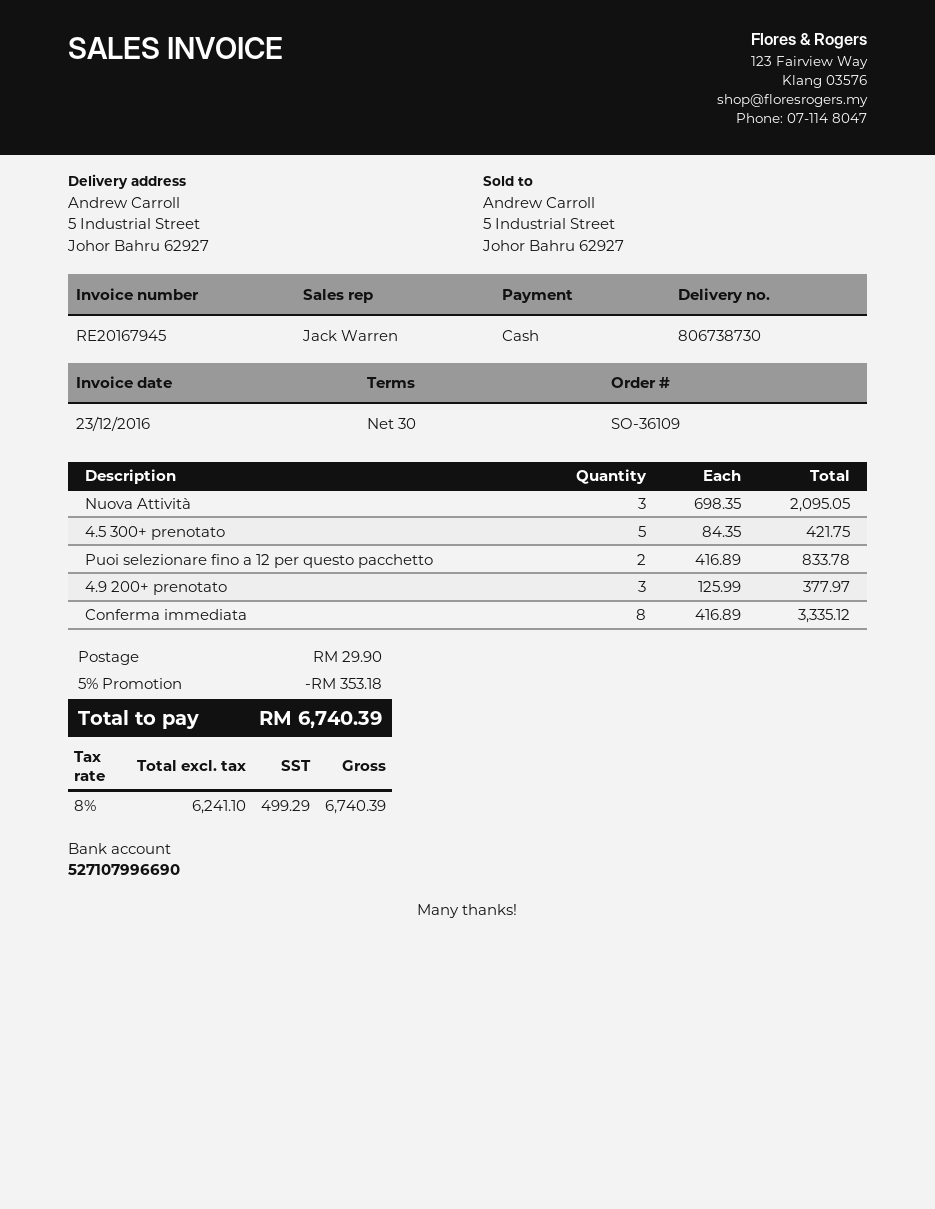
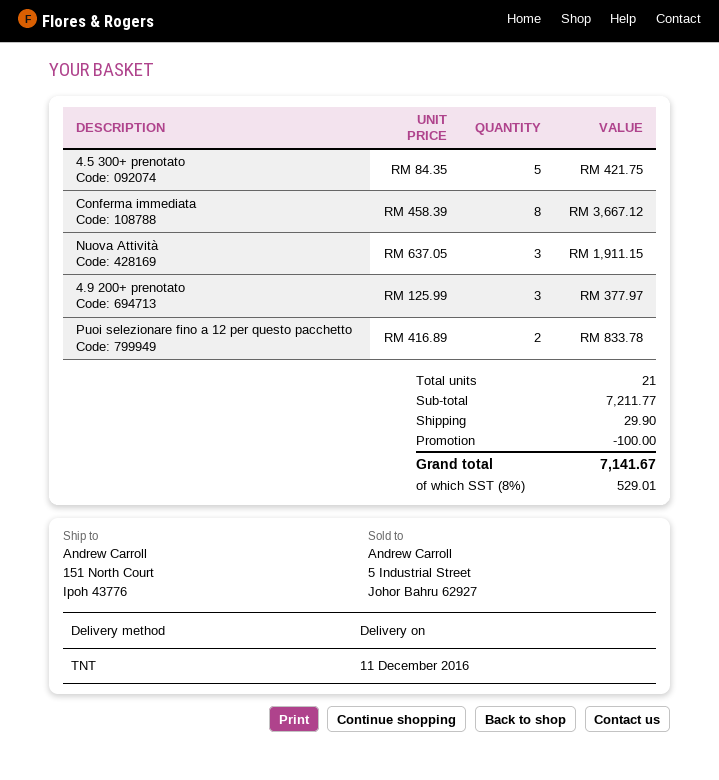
ship to: 5 Industrial Street, Johor Bahru 62927 -> 151 North Court, Ipoh 43776
Nuova Attività: 3 x 698.35 = 2095.05 -> 3 x 637.05 = 1911.15
Conferma immediata: 8 x 416.89 = 3335.12 -> 8 x 458.39 = 3667.12
discount: 353.18 -> 100.00
tax: 8% = 499.29 -> 8% = 529.01
total: 6740.39 -> 7141.67

